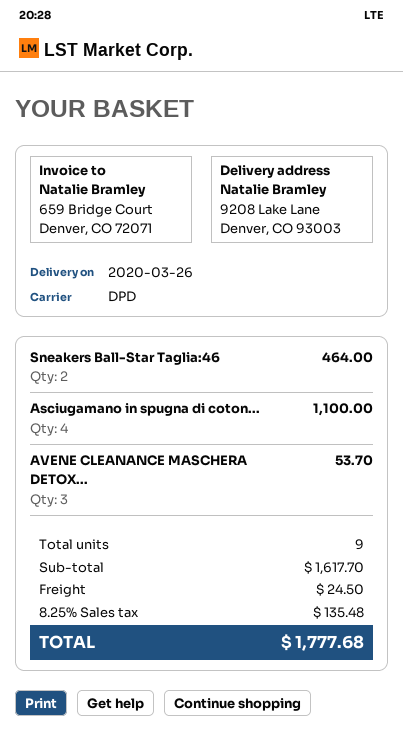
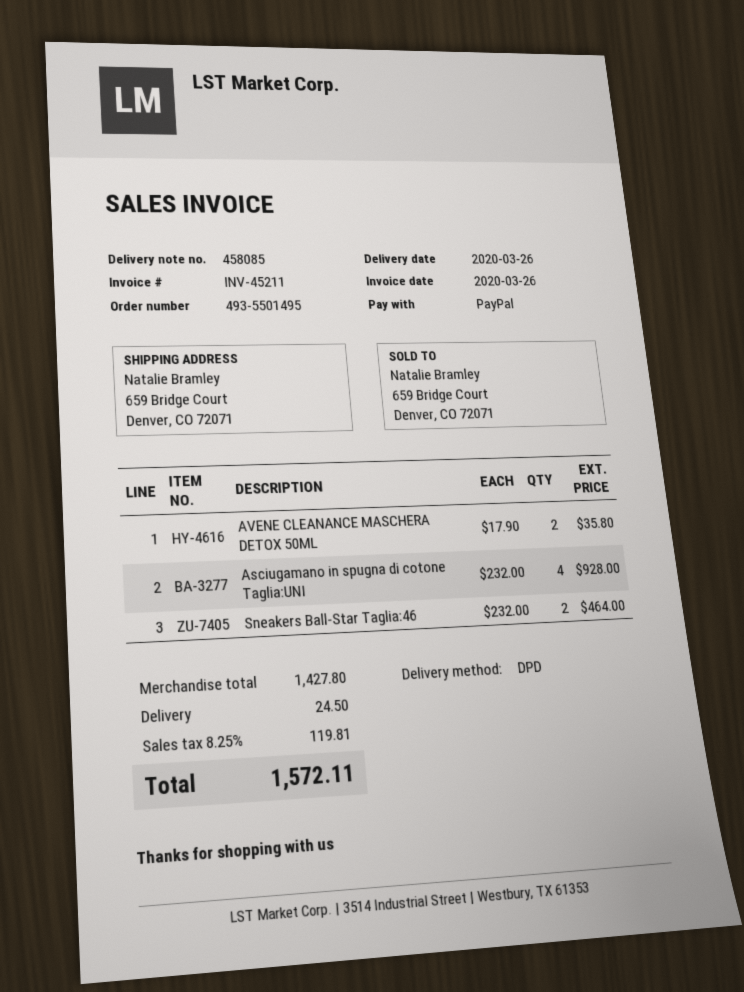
ship to: 9208 Lake Lane, Denver, CO 93003 -> 659 Bridge Court, Denver, CO 72071
Asciugamano in spugna di coton...: 4 for 1100.00 -> 4 for 928.00
AVENE CLEANANCE MASCHERA DETOX...: 3 for 53.70 -> 2 for 35.80
subtotal: 1617.70 -> 1427.80
tax: 8.25% = 135.48 -> 8.25% = 119.81
total: 1777.68 -> 1572.11

